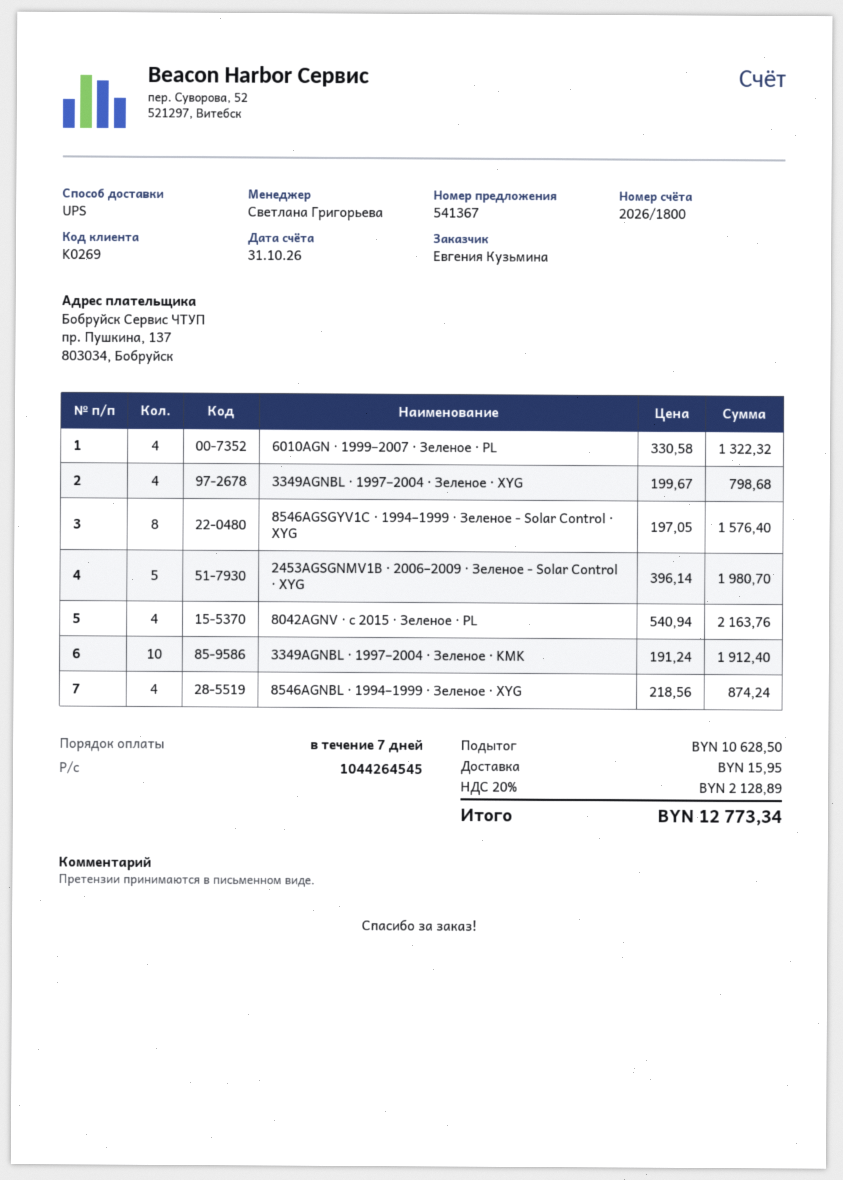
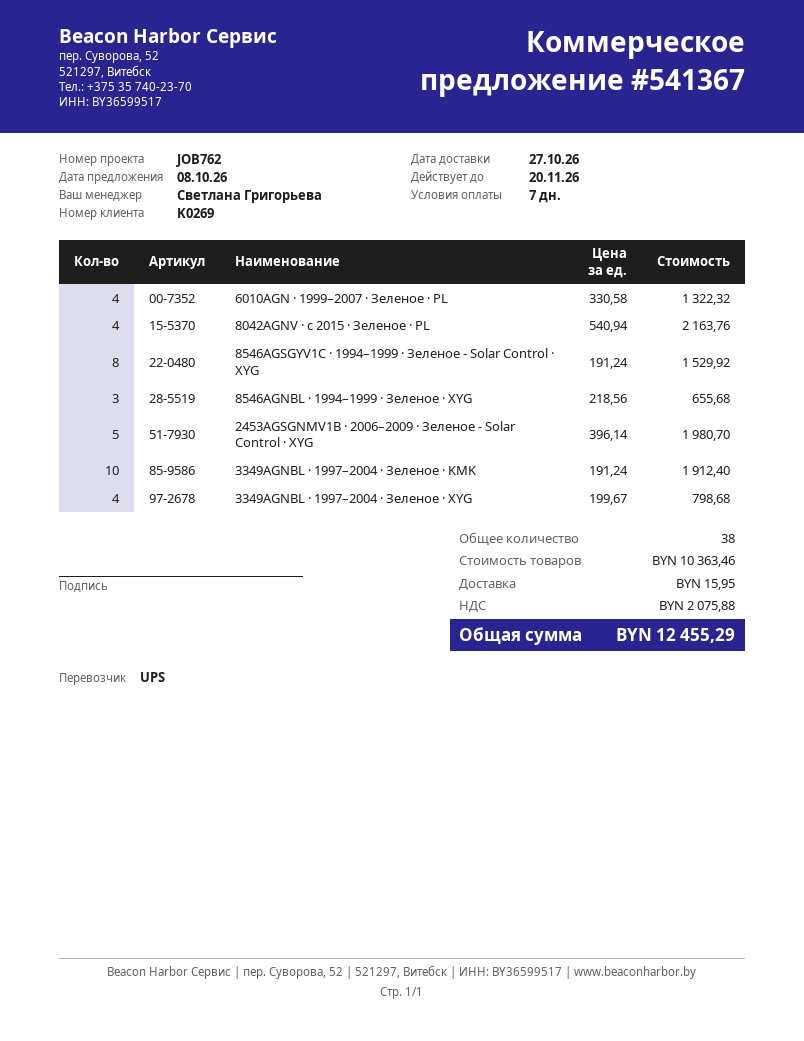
8546AGSGYV1C · 1994–1999 · Зеленое - Solar Control · XYG: 8 x 197.05 = 1576.40 -> 8 x 191.24 = 1529.92
8546AGNBL · 1994–1999 · Зеленое · XYG: 4 x 218.56 = 874.24 -> 3 x 218.56 = 655.68
subtotal: 10628.50 -> 10363.46
tax: 2128.89 -> 2075.88
total: 12773.34 -> 12455.29

